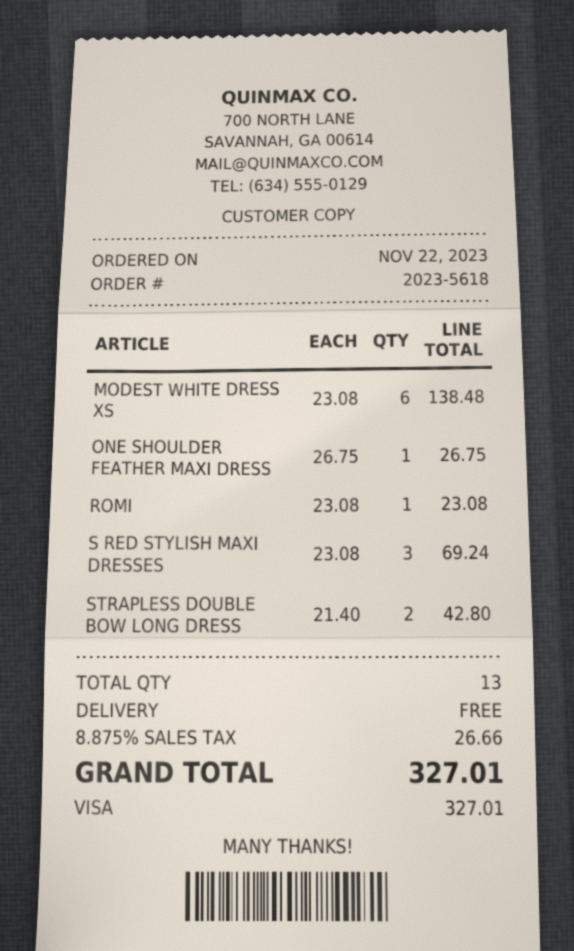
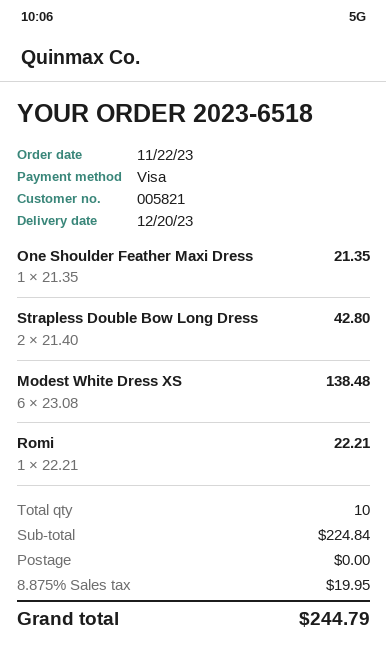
order number: 2023-5618 -> 2023-6518
ONE SHOULDER FEATHER MAXI DRESS: 1 x 26.75 = 26.75 -> 1 x 21.35 = 21.35
ROMI: 1 x 23.08 = 23.08 -> 1 x 22.21 = 22.21
S RED STYLISH MAXI DRESSES: 3 x 23.08 = 69.24 -> none
total quantity: 13 -> 10
tax: 8.875% = 26.66 -> 8.875% = 19.95
total: 327.01 -> 244.79

